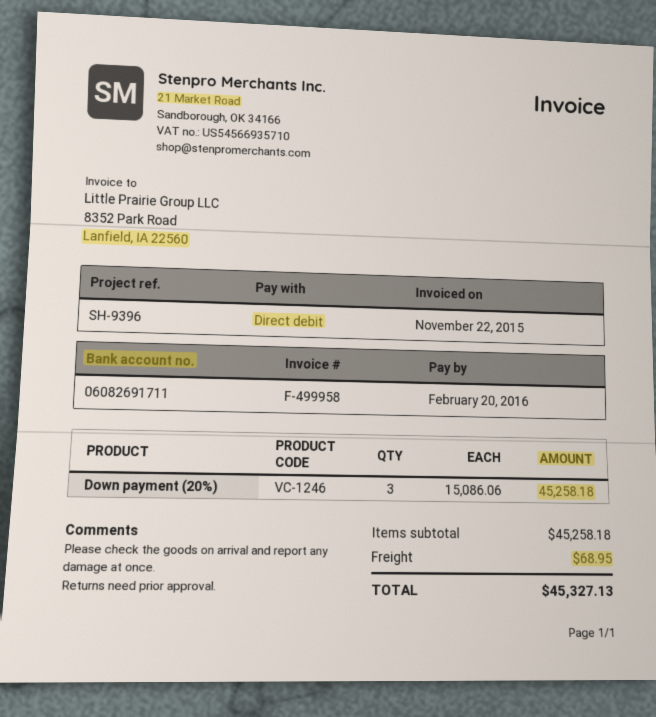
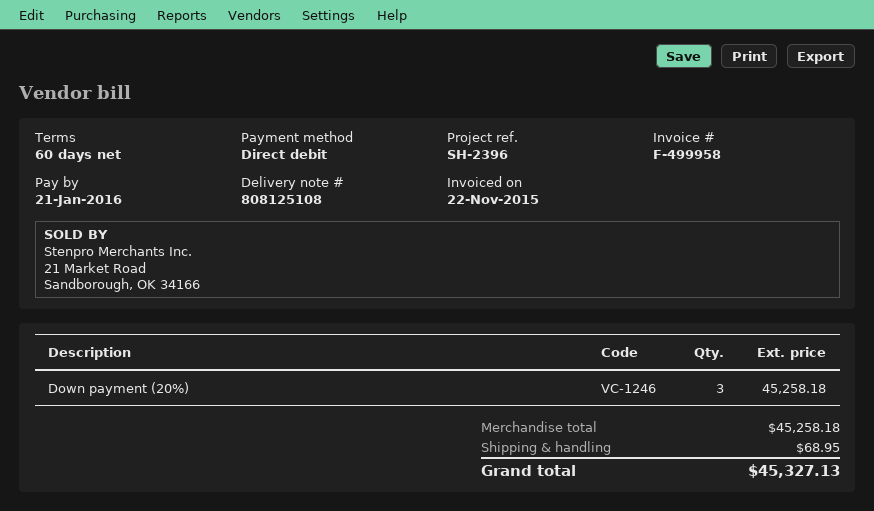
due date: 2016-02-20 -> 2016-01-21
reference: SH-9396 -> SH-2396

